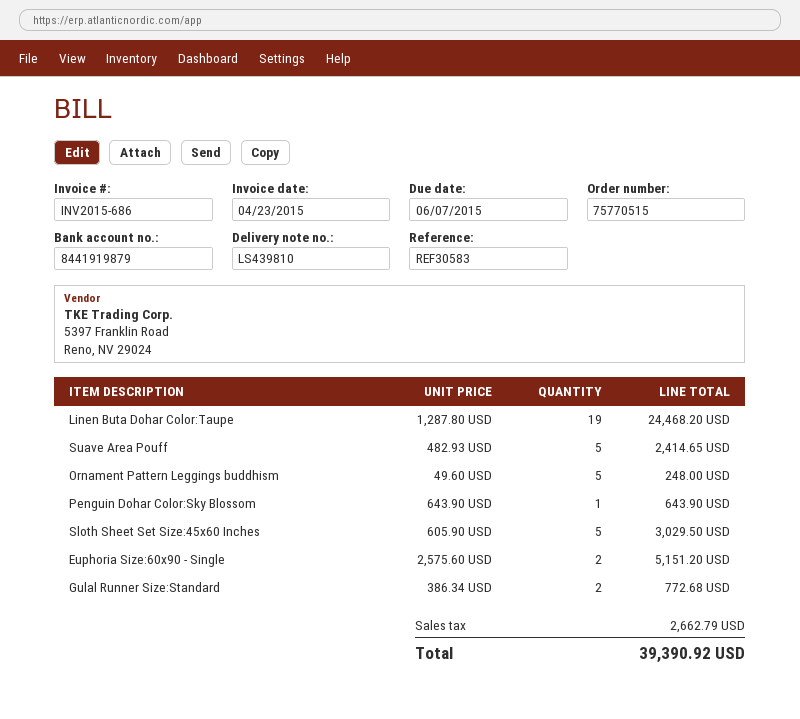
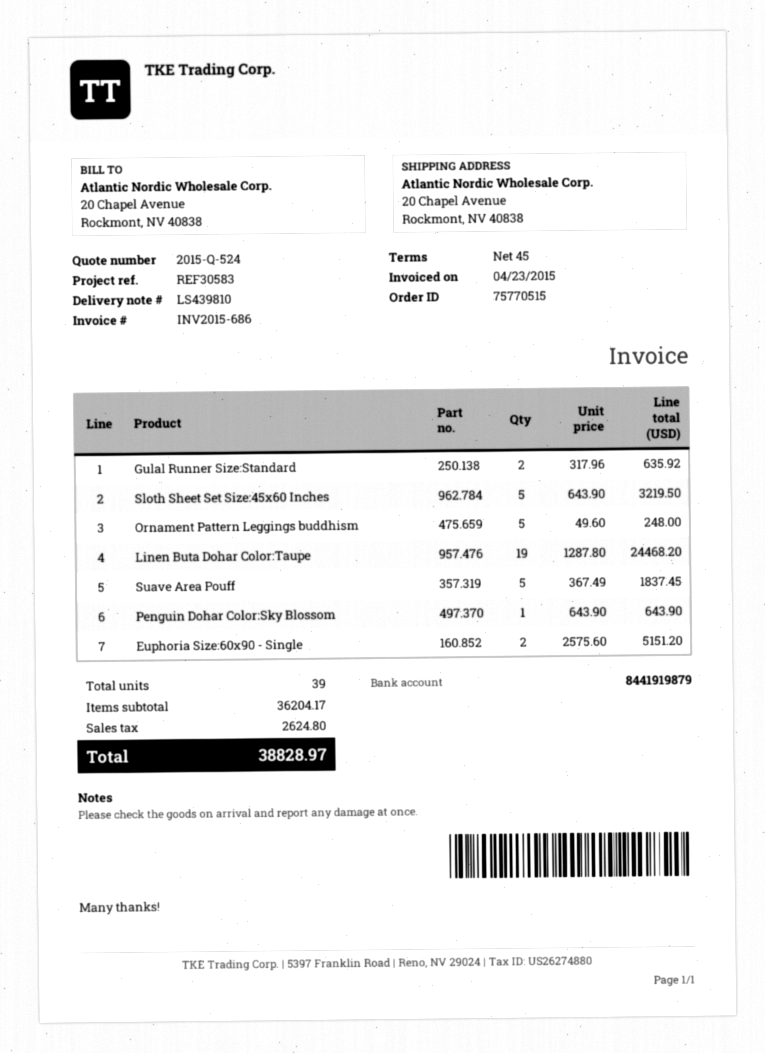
Suave Area Pouff: 5 x 482.93 = 2414.65 -> 5 x 367.49 = 1837.45
Sloth Sheet Set Size:45x60 Inches: 5 x 605.90 = 3029.50 -> 5 x 643.90 = 3219.50
Gulal Runner Size:Standard: 2 x 386.34 = 772.68 -> 2 x 317.96 = 635.92
tax: 2662.79 -> 2624.80
total: 39390.92 -> 38828.97

